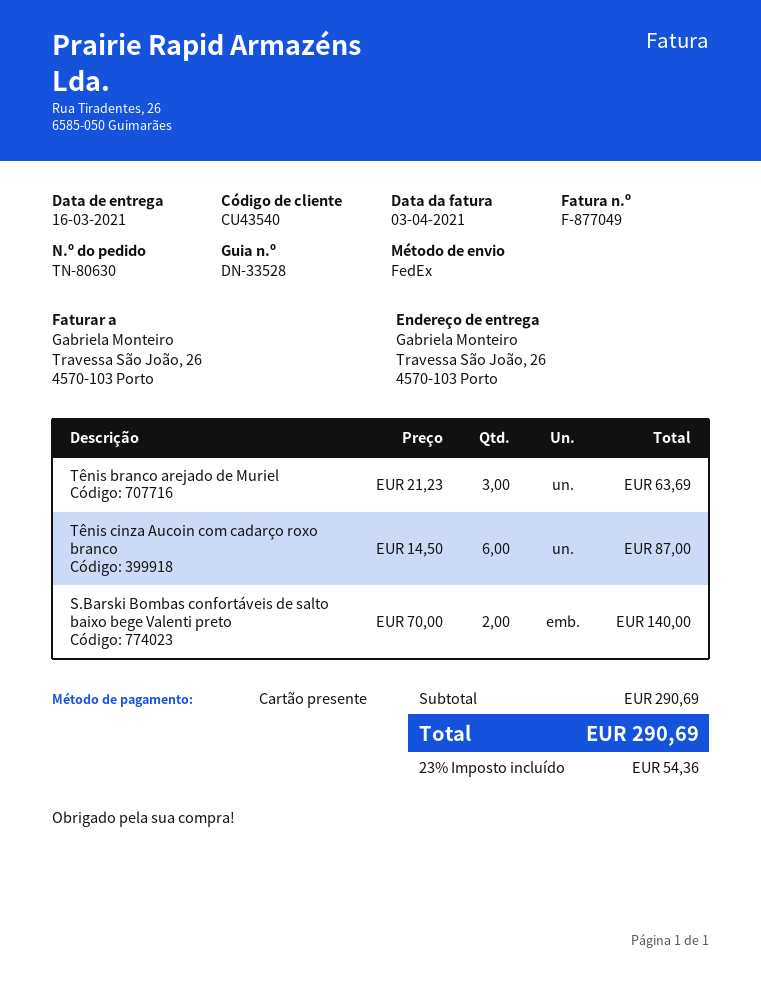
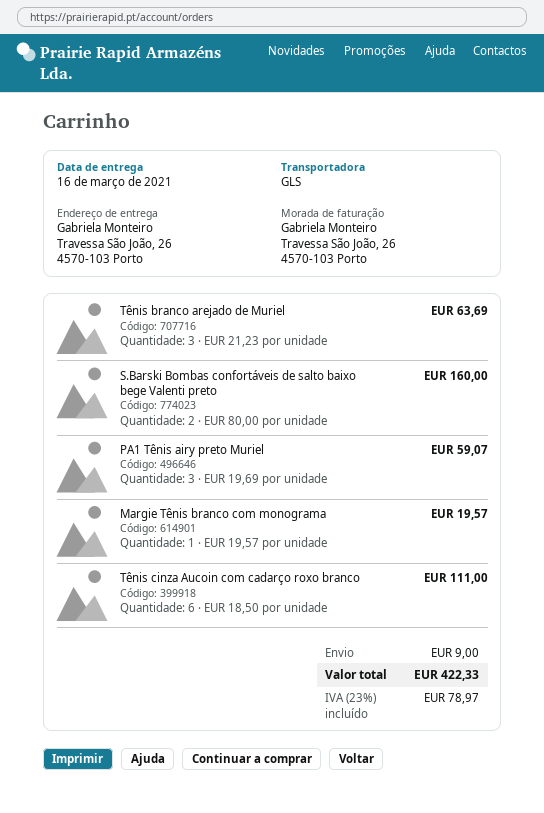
shipping method: FedEx -> GLS
Tênis cinza Aucoin com cadarço roxo branco: 6 x 14.50 = 87.00 -> 6 x 18.50 = 111.00
S.Barski Bombas confortáveis de salto baixo bege Valenti preto: 2 x 70.00 = 140.00 -> 2 x 80.00 = 160.00
PA1 Tênis airy preto Muriel: none -> 3 x 19.69 = 59.07
Margie Tênis branco com monograma: none -> 1 x 19.57 = 19.57
shipping: none -> 9.00
tax: 23% = 54.36 -> 23% = 78.97
total: 290.69 -> 422.33

